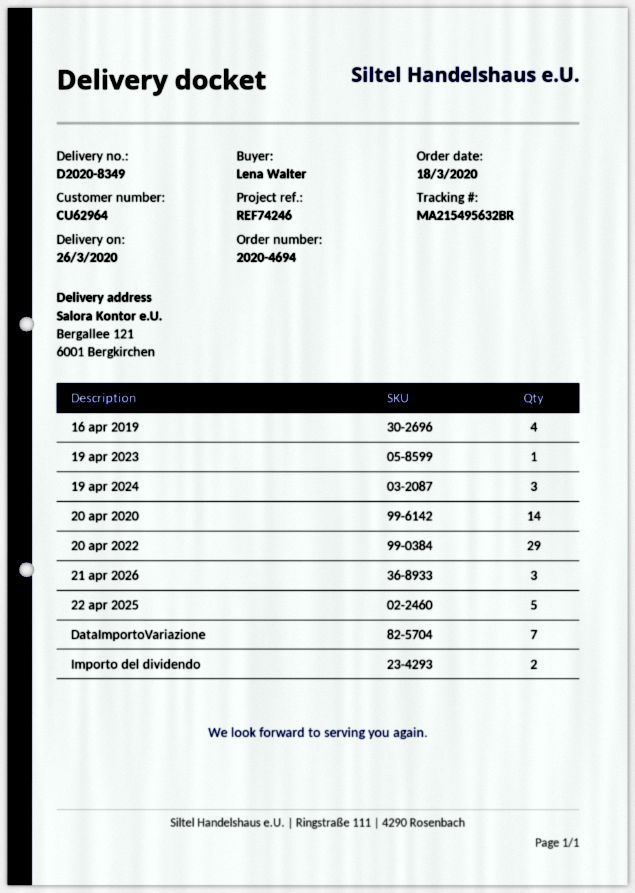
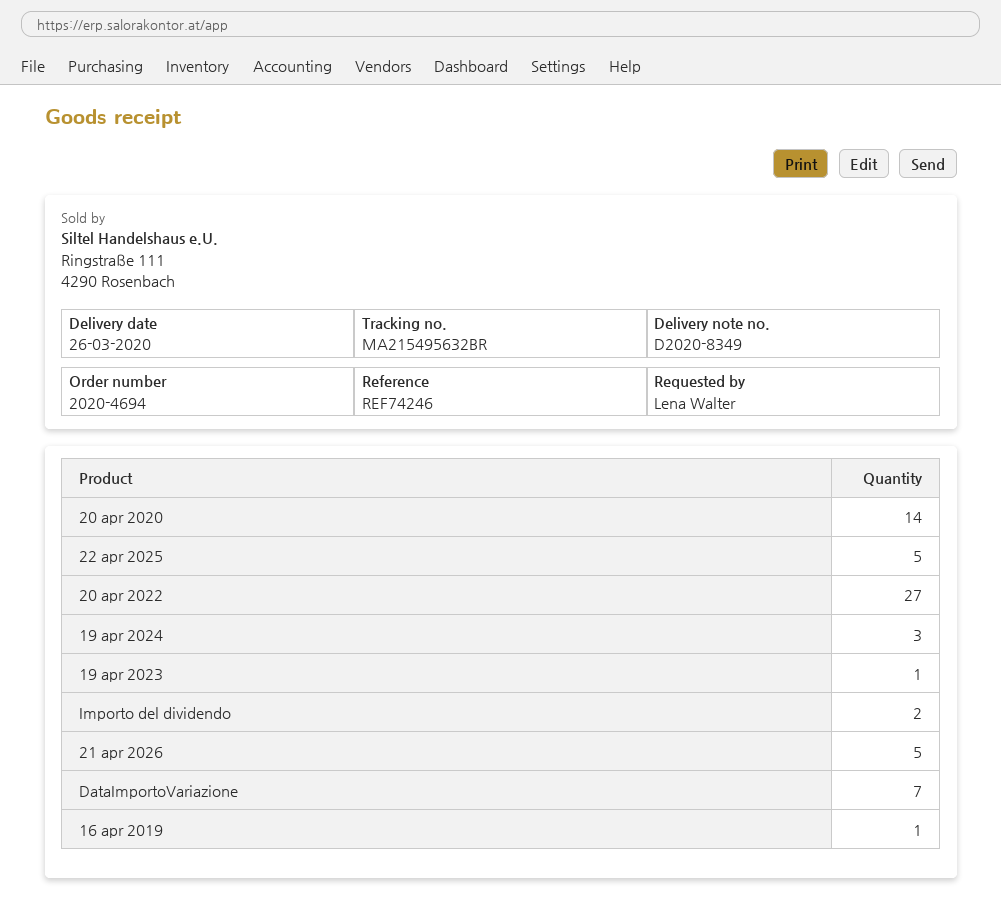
16 apr 2019: 4 -> 1
20 apr 2022: 29 -> 27
21 apr 2026: 3 -> 5

